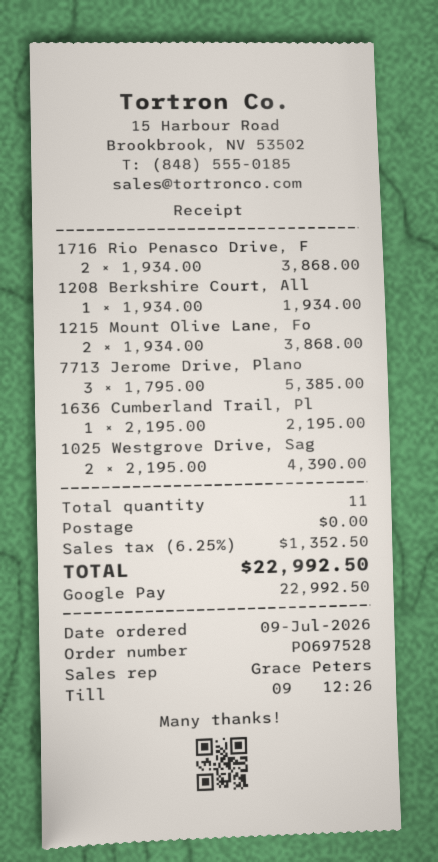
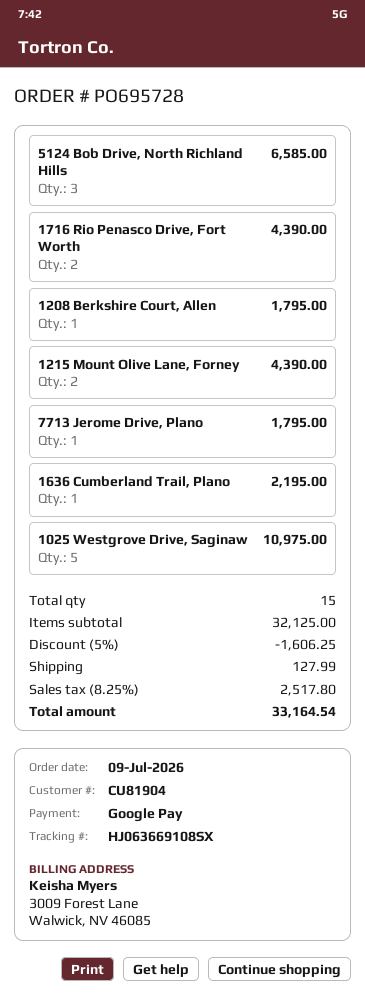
order number: PO697528 -> PO695728
1716 Rio Penasco Drive, F: 2 for 3868.00 -> 2 for 4390.00
1208 Berkshire Court, All: 1 for 1934.00 -> 1 for 1795.00
1215 Mount Olive Lane, Fo: 2 for 3868.00 -> 2 for 4390.00
7713 Jerome Drive, Plano: 3 for 5385.00 -> 1 for 1795.00
1025 Westgrove Drive, Sag: 2 for 4390.00 -> 5 for 10975.00
5124 Bob Drive, North Richland Hills: none -> 3 for 6585.00
total quantity: 11 -> 15
discount: none -> 5% = 1606.25
shipping: 0.00 -> 127.99
tax: 6.25% = 1352.50 -> 8.25% = 2517.80
total: 22992.50 -> 33164.54

